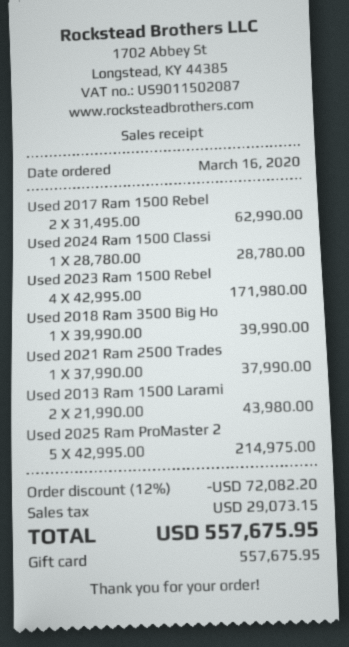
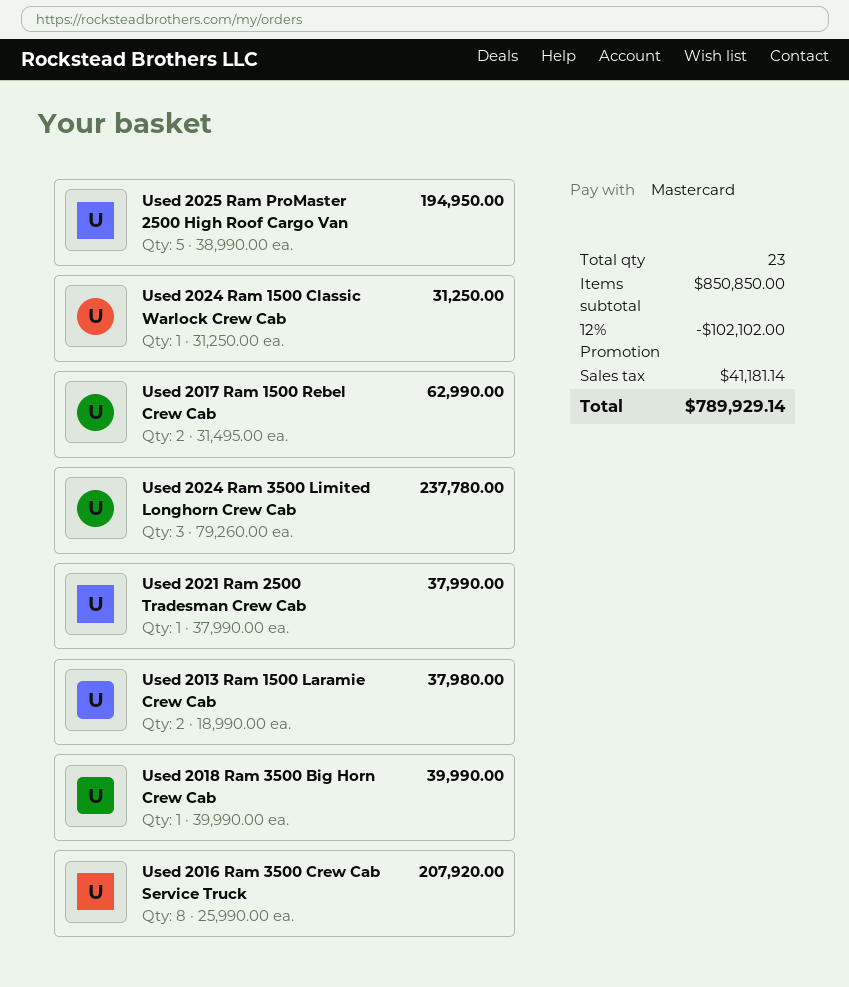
payment method: gift card -> Mastercard
Used 2024 Ram 1500 Classi: 1 x 28780.00 = 28780.00 -> 1 x 31250.00 = 31250.00
Used 2023 Ram 1500 Rebel: 4 x 42995.00 = 171980.00 -> none
Used 2013 Ram 1500 Larami: 2 x 21990.00 = 43980.00 -> 2 x 18990.00 = 37980.00
Used 2025 Ram ProMaster 2: 5 x 42995.00 = 214975.00 -> 5 x 38990.00 = 194950.00
Used 2024 Ram 3500 Limited Longhorn Crew Cab: none -> 3 x 79260.00 = 237780.00
Used 2016 Ram 3500 Crew Cab Service Truck: none -> 8 x 25990.00 = 207920.00
discount: 12% = 72082.20 -> 12% = 102102.00
tax: 29073.15 -> 41181.14
total: 557675.95 -> 789929.14

